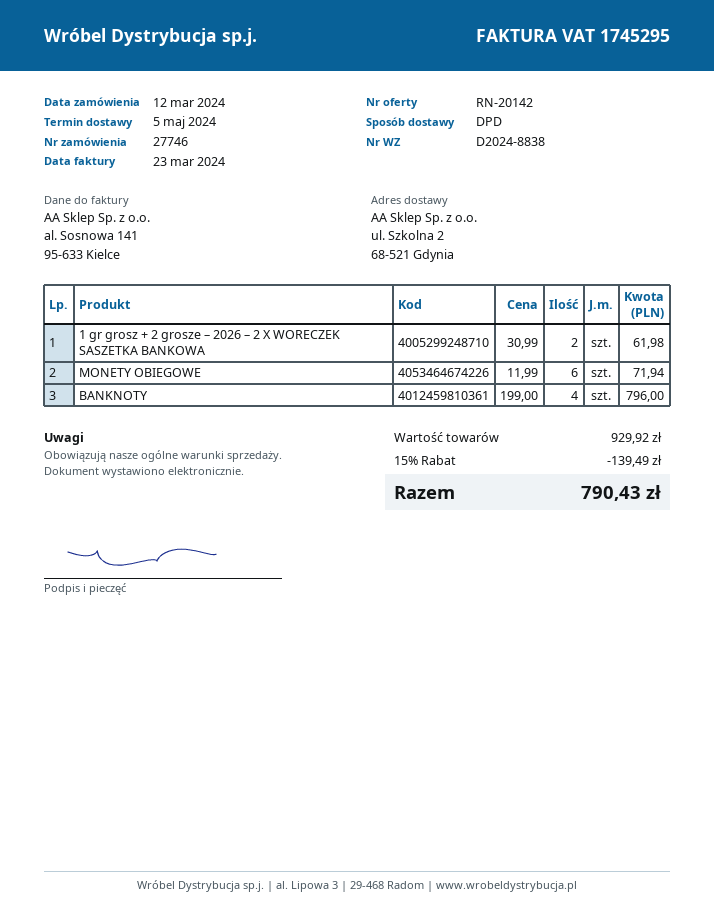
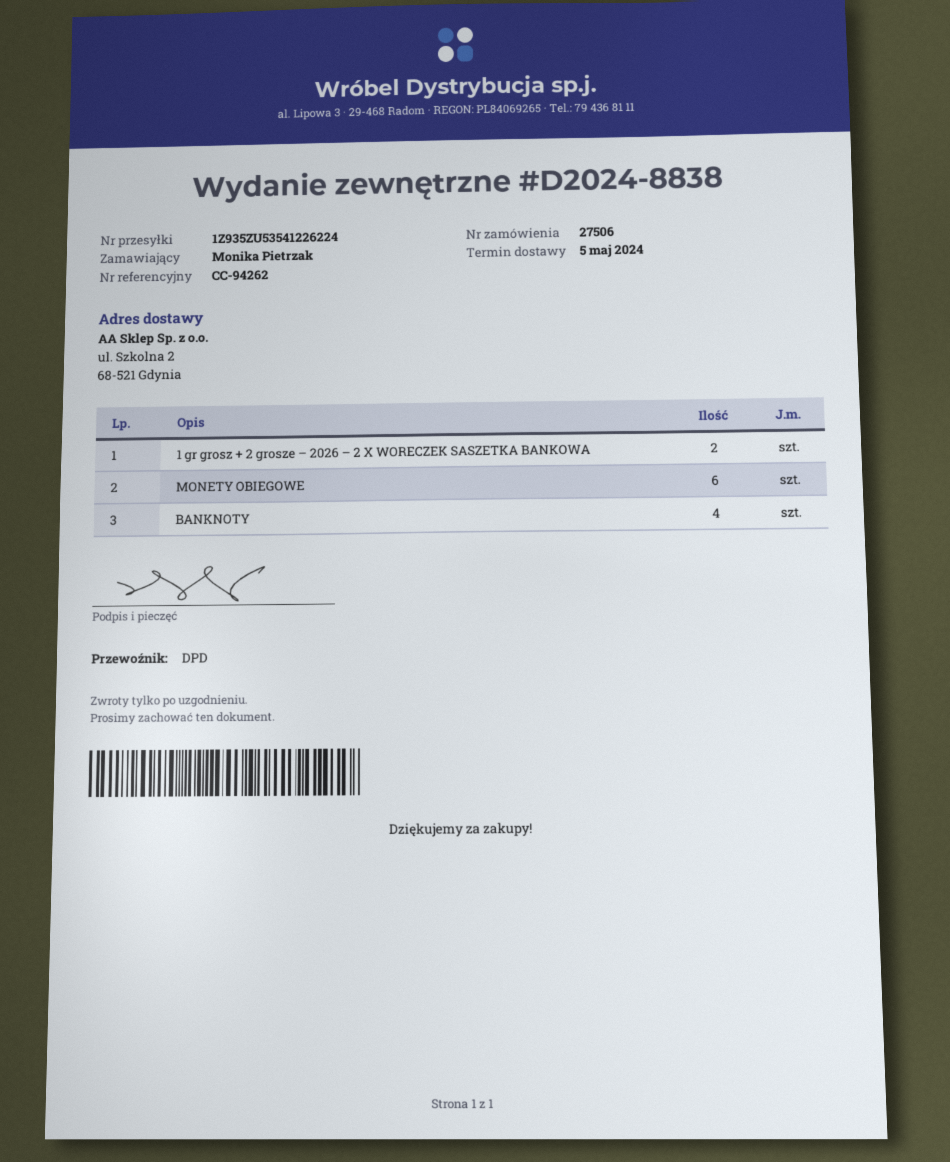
order number: 27746 -> 27506

